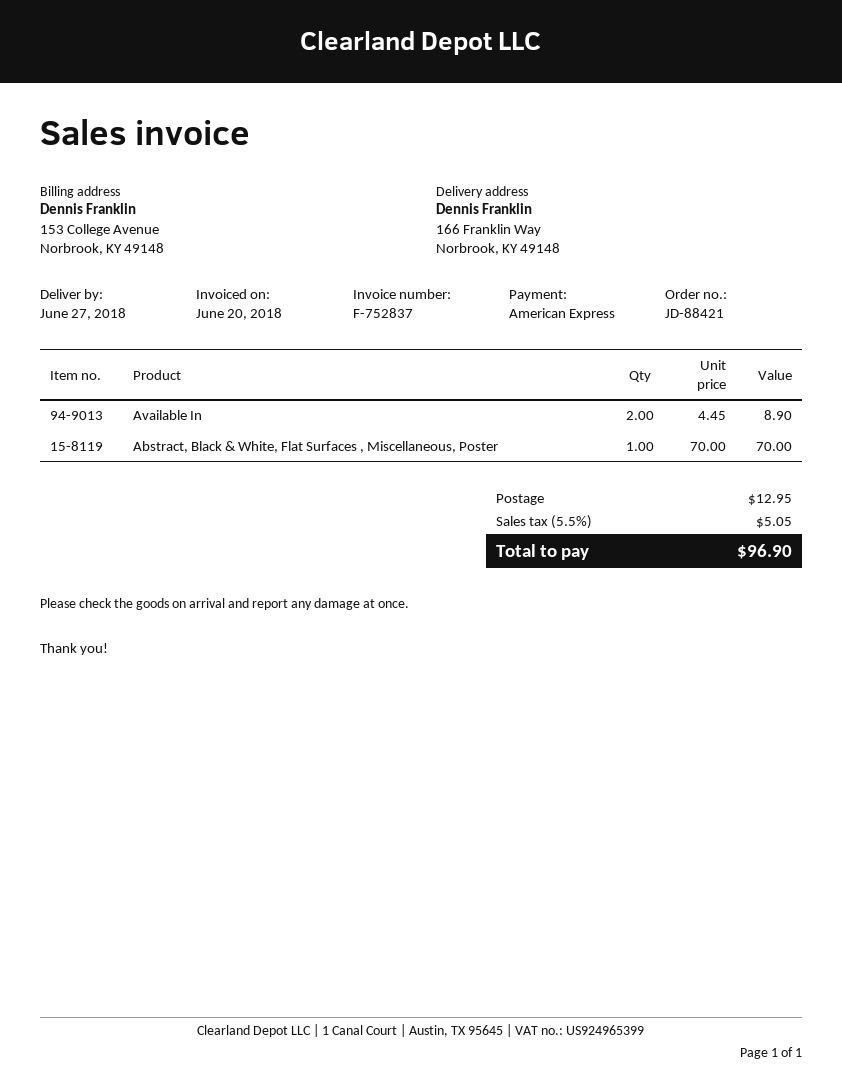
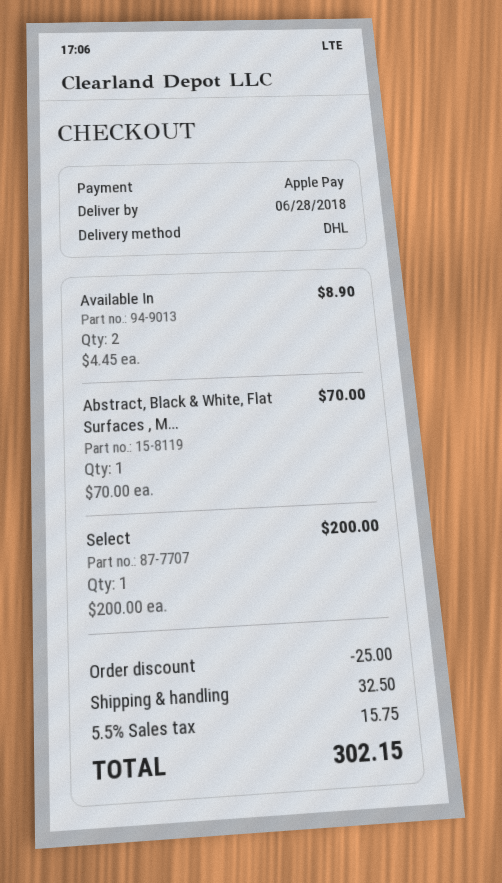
delivery date: 2018-06-27 -> 2018-06-28
payment method: American Express -> Apple Pay
Select: none -> 1 x 200.00 = 200.00
discount: none -> 25.00
shipping: 12.95 -> 32.50
tax: 5.5% = 5.05 -> 5.5% = 15.75
total: 96.90 -> 302.15

